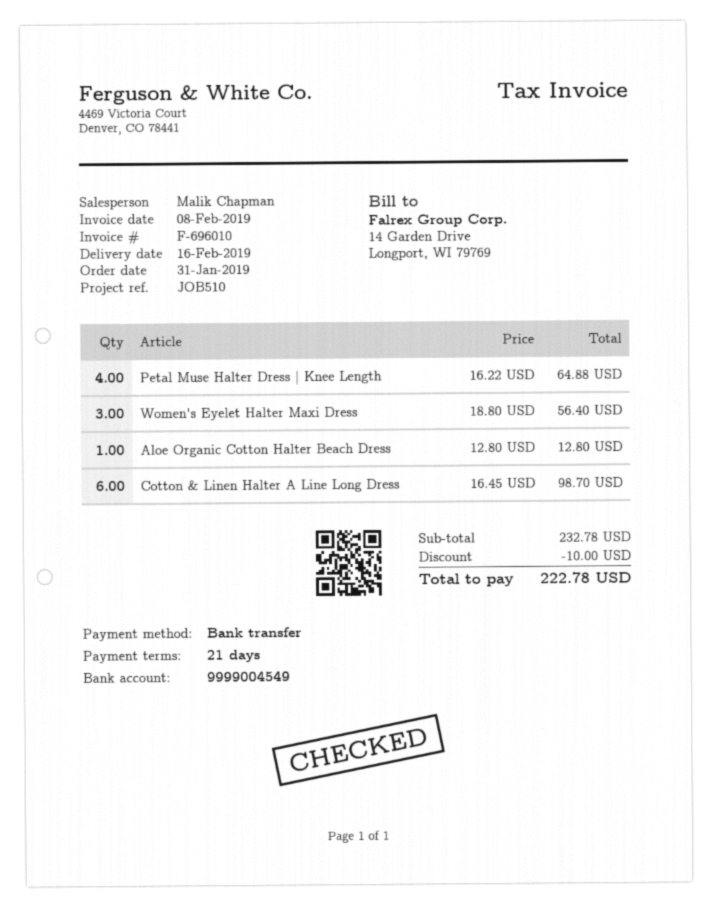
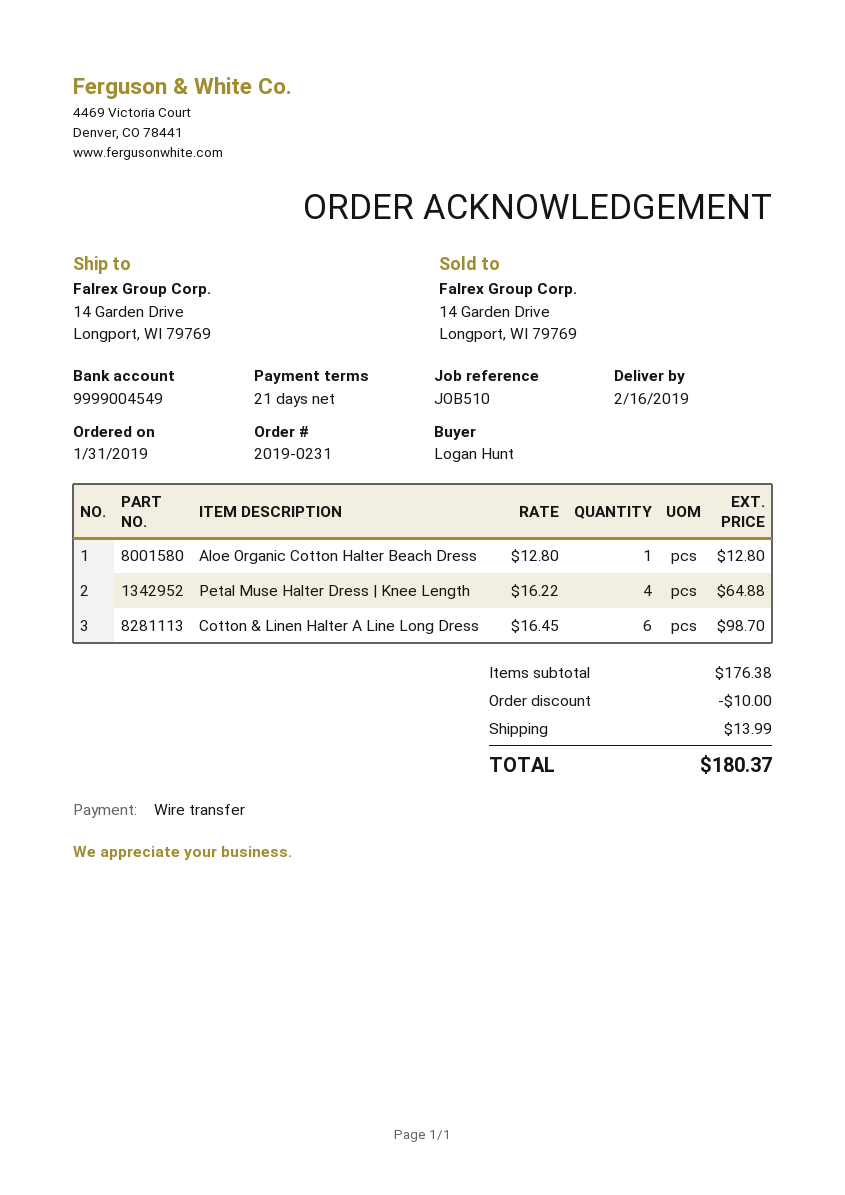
Women's Eyelet Halter Maxi Dress: 3 x 18.80 = 56.40 -> none
subtotal: 232.78 -> 176.38
shipping: none -> 13.99
total: 222.78 -> 180.37

